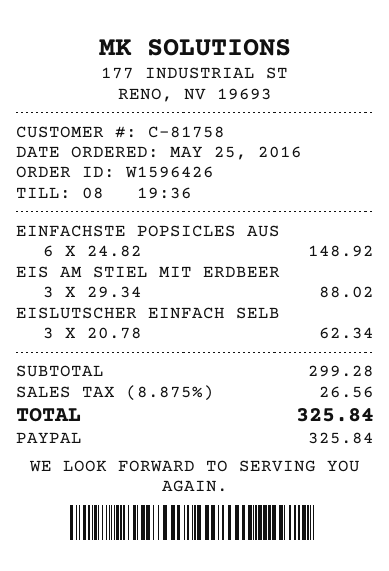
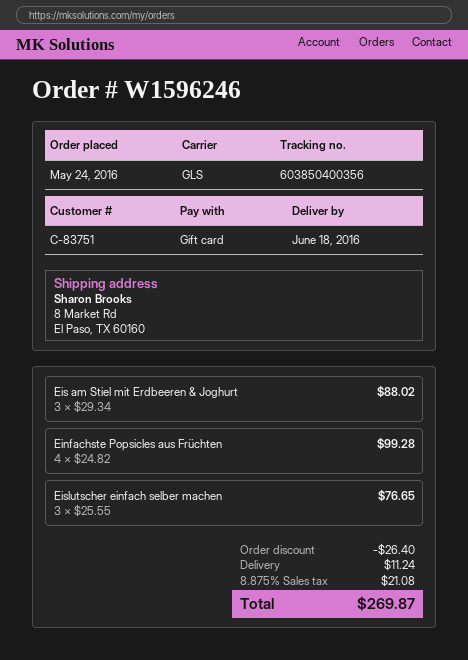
order number: W1596426 -> W1596246
order date: 2016-05-25 -> 2016-05-24
customer number: C-81758 -> C-83751
payment method: PayPal -> gift card
EINFACHSTE POPSICLES AUS: 6 x 24.82 = 148.92 -> 4 x 24.82 = 99.28
EISLUTSCHER EINFACH SELB: 3 x 20.78 = 62.34 -> 3 x 25.55 = 76.65
discount: none -> 26.40
shipping: none -> 11.24
tax: 8.875% = 26.56 -> 8.875% = 21.08
total: 325.84 -> 269.87

